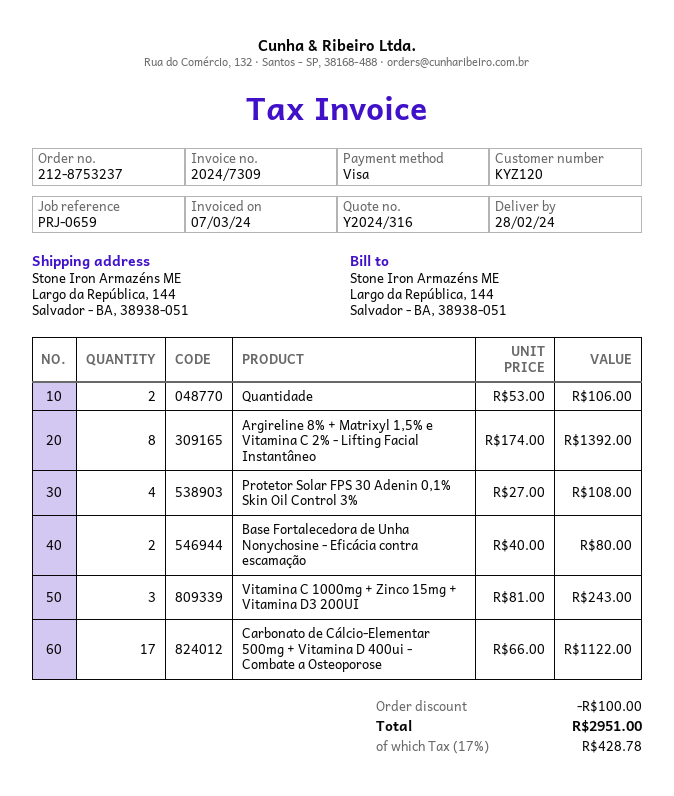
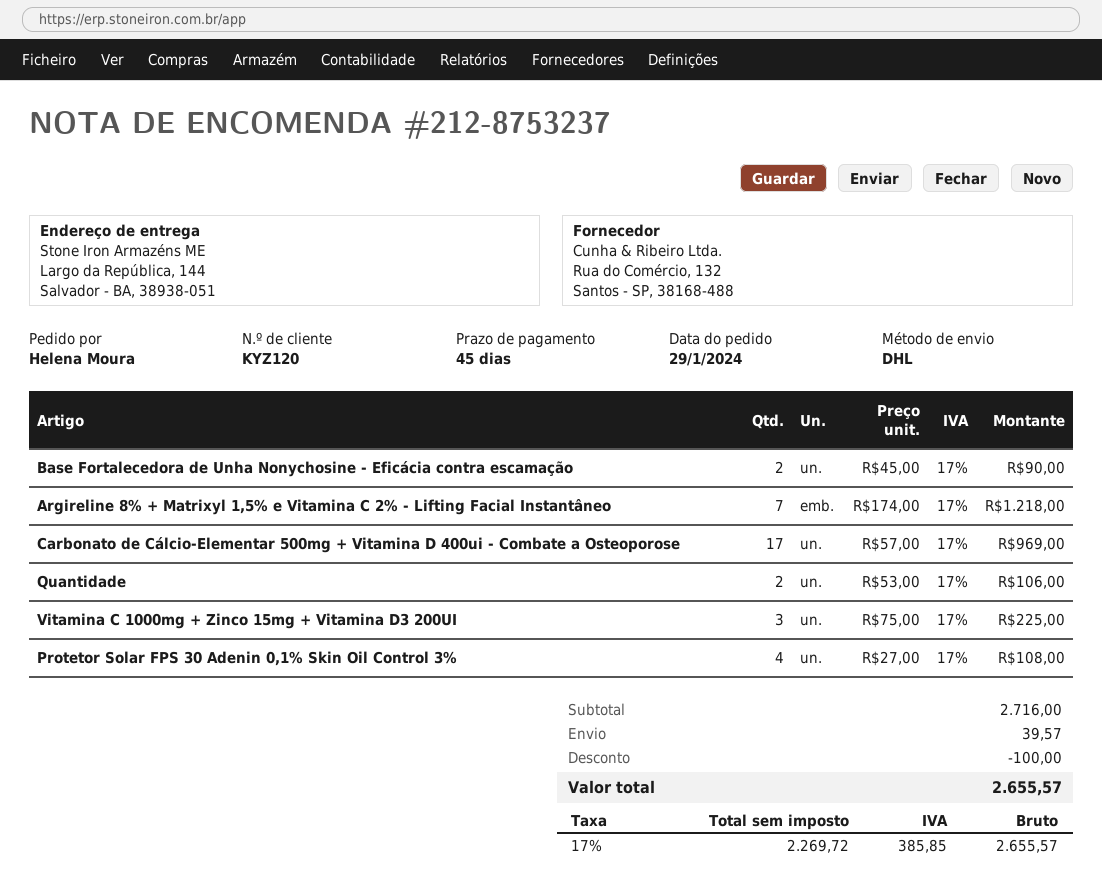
Argireline 8% + Matrixyl 1,5% e Vitamina C 2% - Lifting Facial Instantâneo: 8 x 174.00 = 1392.00 -> 7 x 174.00 = 1218.00
Base Fortalecedora de Unha Nonychosine - Eficácia contra escamação: 2 x 40.00 = 80.00 -> 2 x 45.00 = 90.00
Vitamina C 1000mg + Zinco 15mg + Vitamina D3 200UI: 3 x 81.00 = 243.00 -> 3 x 75.00 = 225.00
Carbonato de Cálcio-Elementar 500mg + Vitamina D 400ui - Combate a Osteoporose: 17 x 66.00 = 1122.00 -> 17 x 57.00 = 969.00
shipping: none -> 39.57
tax: 17% = 428.78 -> 17% = 385.85
total: 2951.00 -> 2655.57

